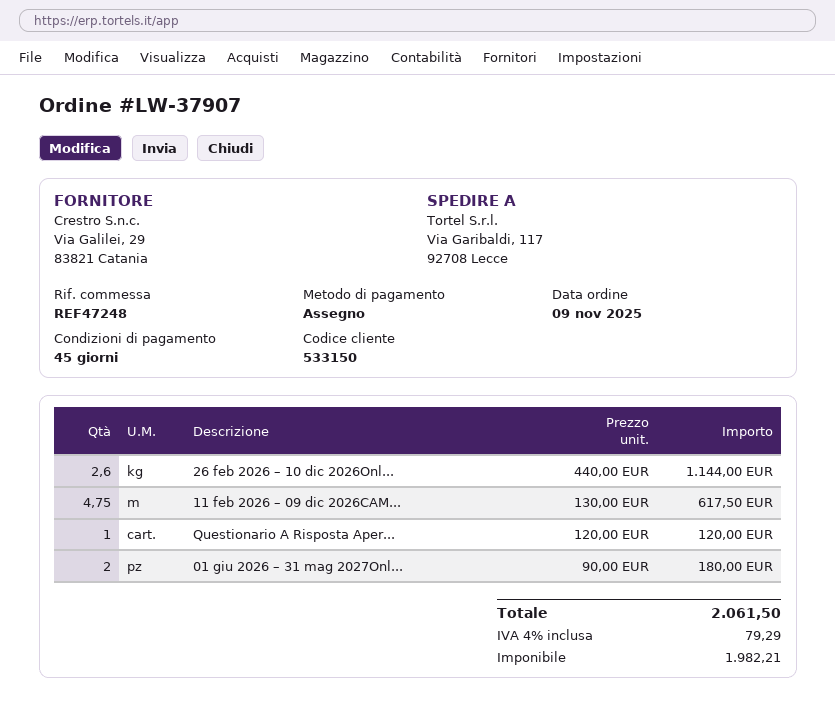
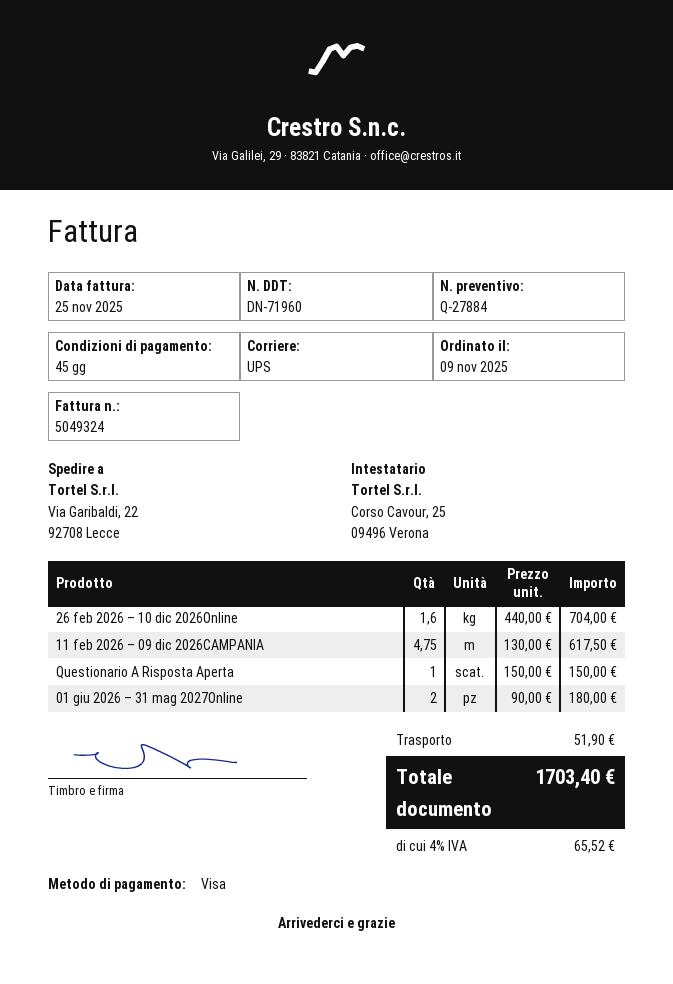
payment method: cheque -> Visa
ship to: Via Garibaldi, 117, 92708 Lecce -> Via Garibaldi, 22, 92708 Lecce
26 feb 2026 – 10 dic 2026Onl...: 2.6 x 440.00 = 1144.00 -> 1.6 x 440.00 = 704.00
Questionario A Risposta Aper...: 1 x 120.00 = 120.00 -> 1 x 150.00 = 150.00
shipping: none -> 51.90
tax: 4% = 79.29 -> 4% = 65.52
total: 2061.50 -> 1703.40

